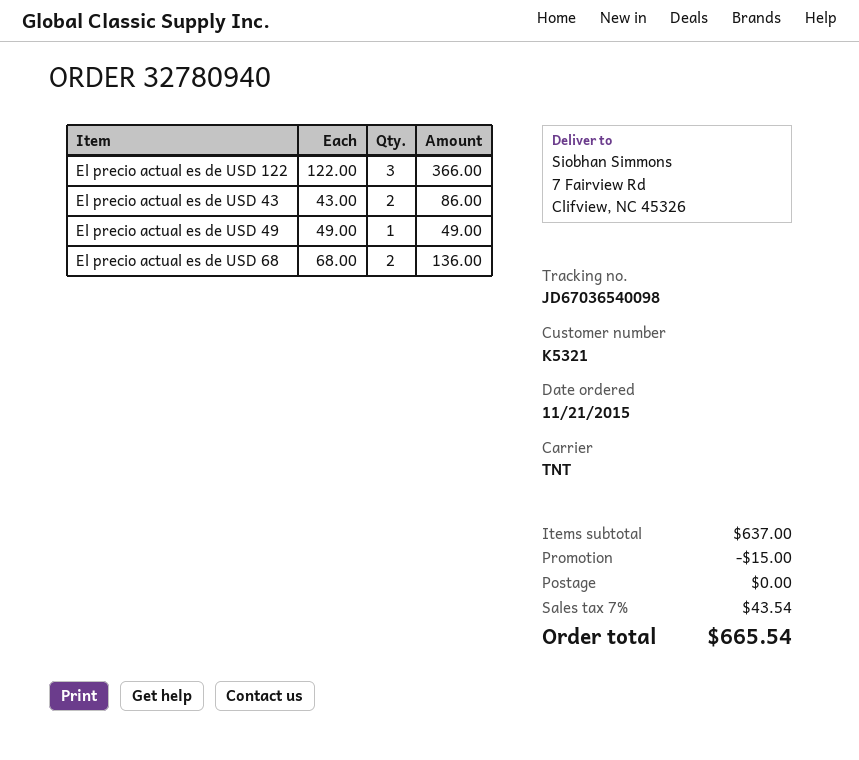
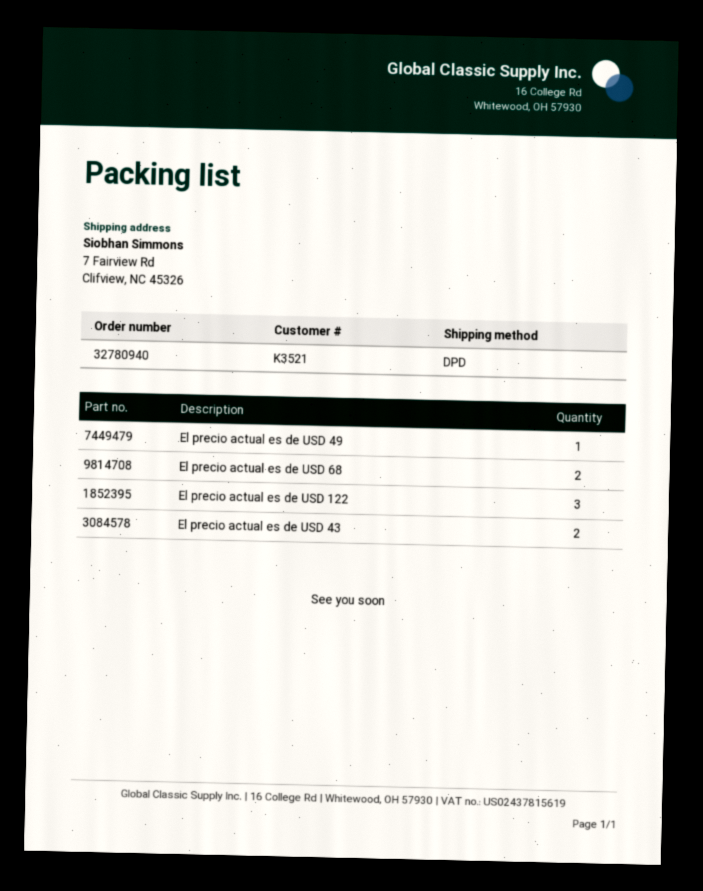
customer number: K5321 -> K3521
shipping method: TNT -> DPD

